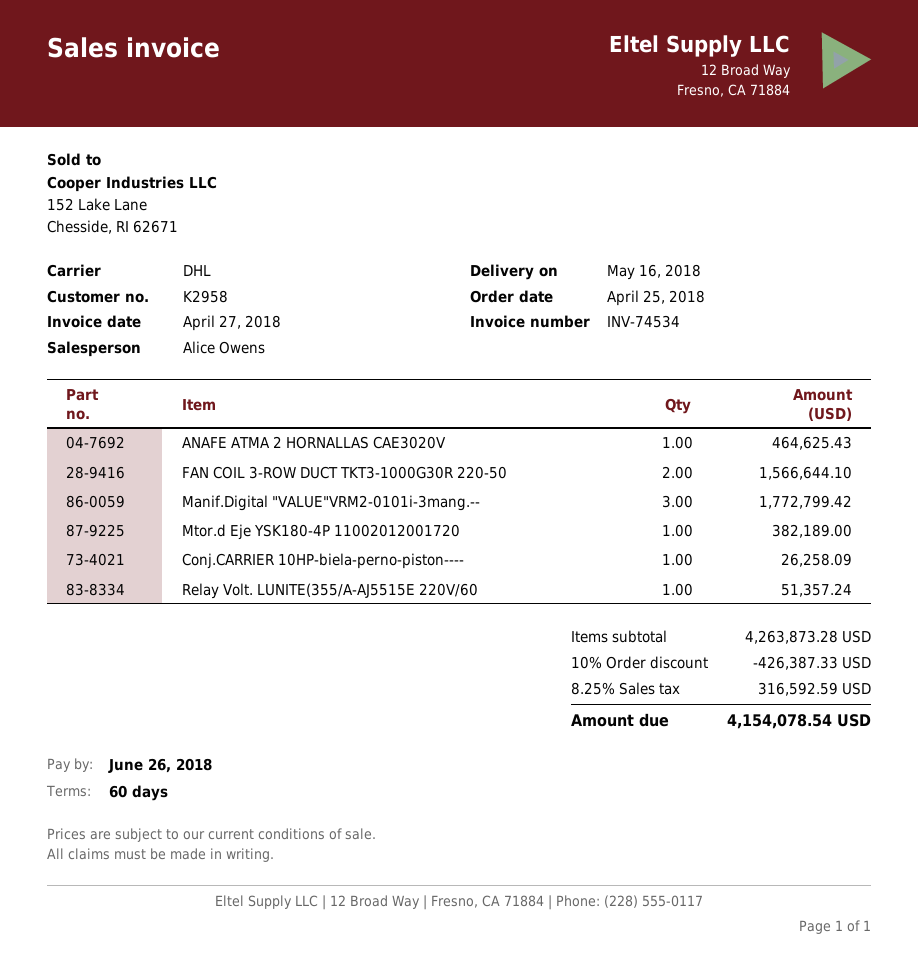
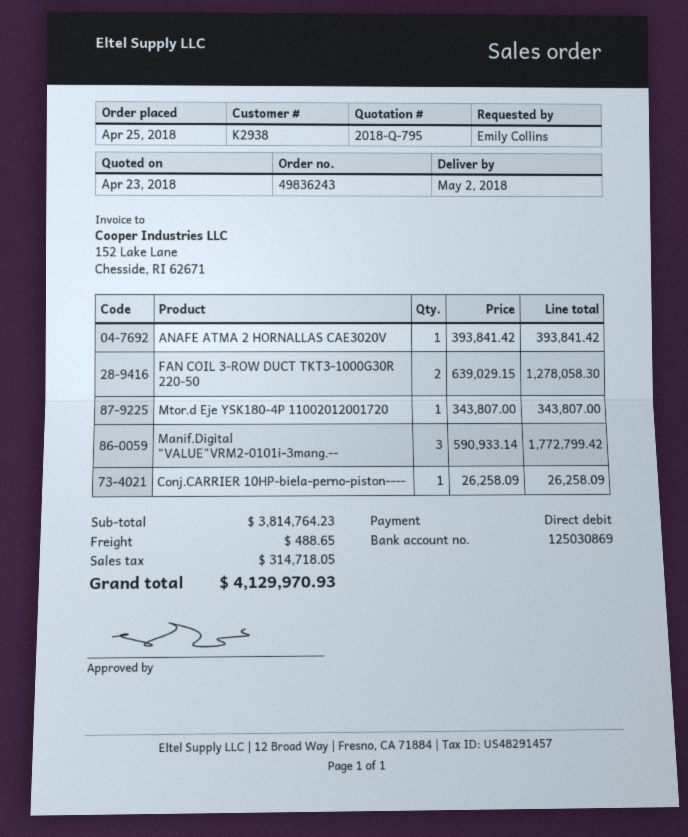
delivery date: 2018-05-16 -> 2018-05-02
customer number: K2958 -> K2938
ANAFE ATMA 2 HORNALLAS CAE3020V: 1 for 464625.43 -> 1 for 393841.42
FAN COIL 3-ROW DUCT TKT3-1000G30R 220-50: 2 for 1566644.10 -> 2 for 1278058.30
Mtor.d Eje YSK180-4P 11002012001720: 1 for 382189.00 -> 1 for 343807.00
Relay Volt. LUNITE(355/A-AJ5515E 220V/60: 1 for 51357.24 -> none
subtotal: 4263873.28 -> 3814764.23
discount: 10% = 426387.33 -> none
shipping: none -> 488.65
tax: 316592.59 -> 314718.05
total: 4154078.54 -> 4129970.93

